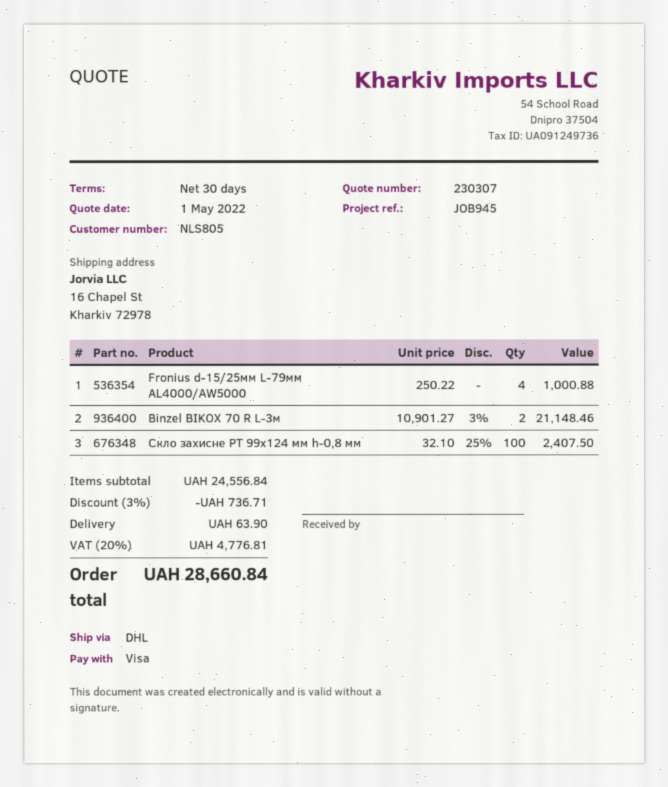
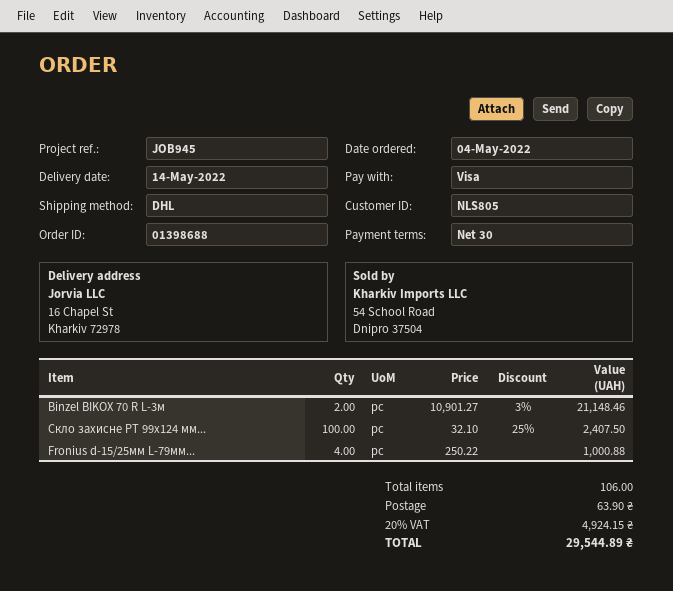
discount: 3% = 736.71 -> none
tax: 20% = 4776.81 -> 20% = 4924.15
total: 28660.84 -> 29544.89

